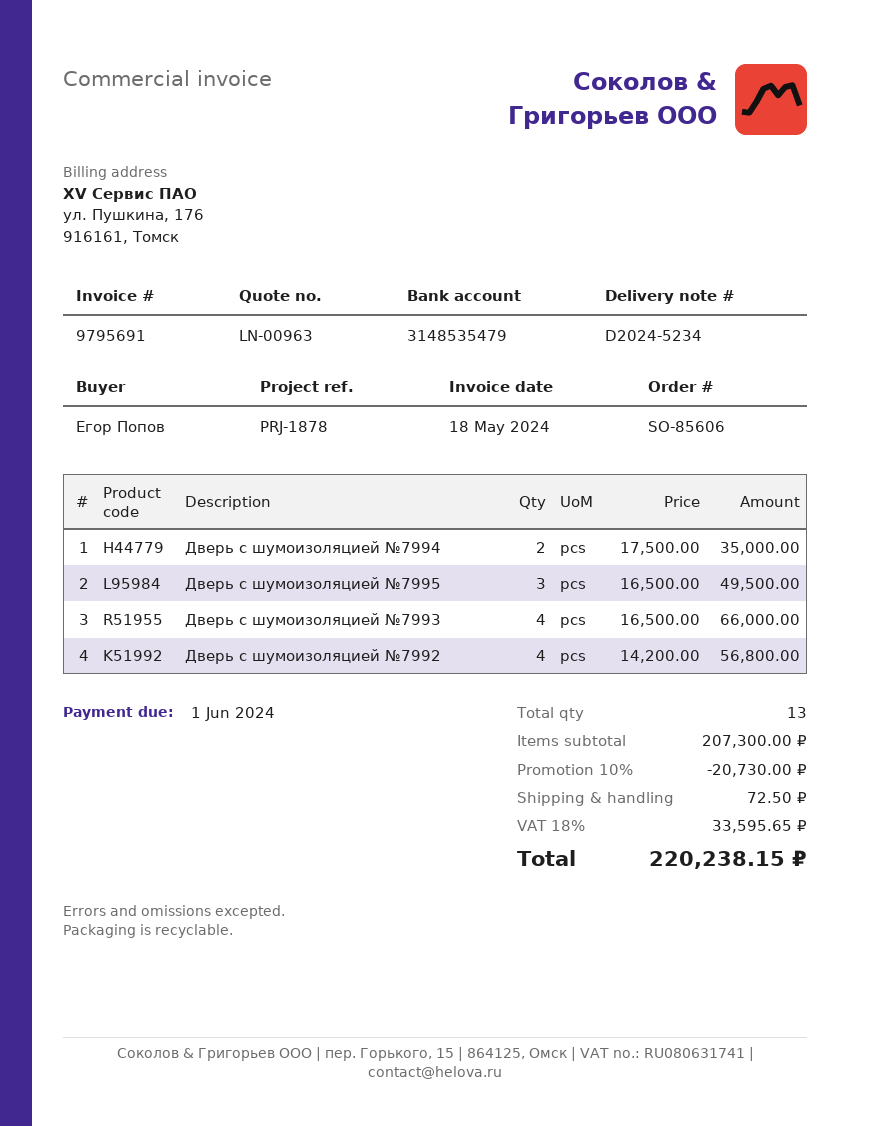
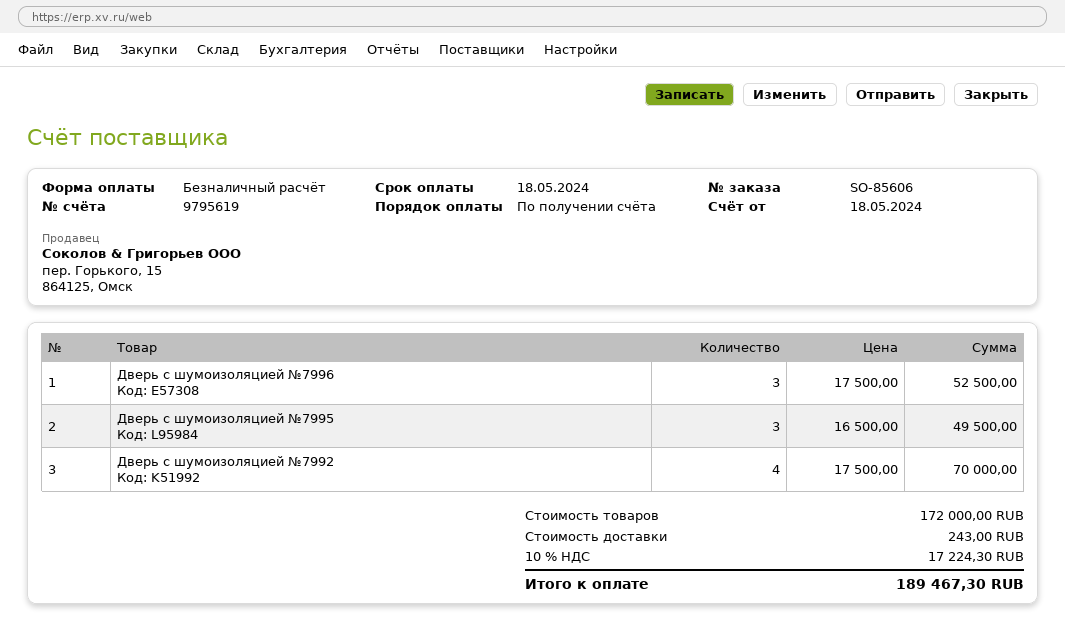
invoice number: 9795691 -> 9795619
due date: 2024-06-01 -> 2024-05-18
Дверь с шумоизоляцией №7994: 2 x 17500.00 = 35000.00 -> none
Дверь с шумоизоляцией №7993: 4 x 16500.00 = 66000.00 -> none
Дверь с шумоизоляцией №7992: 4 x 14200.00 = 56800.00 -> 4 x 17500.00 = 70000.00
Дверь с шумоизоляцией №7996: none -> 3 x 17500.00 = 52500.00
subtotal: 207300.00 -> 172000.00
discount: 10% = 20730.00 -> none
shipping: 72.50 -> 243.00
tax: 18% = 33595.65 -> 10% = 17224.30
total: 220238.15 -> 189467.30

